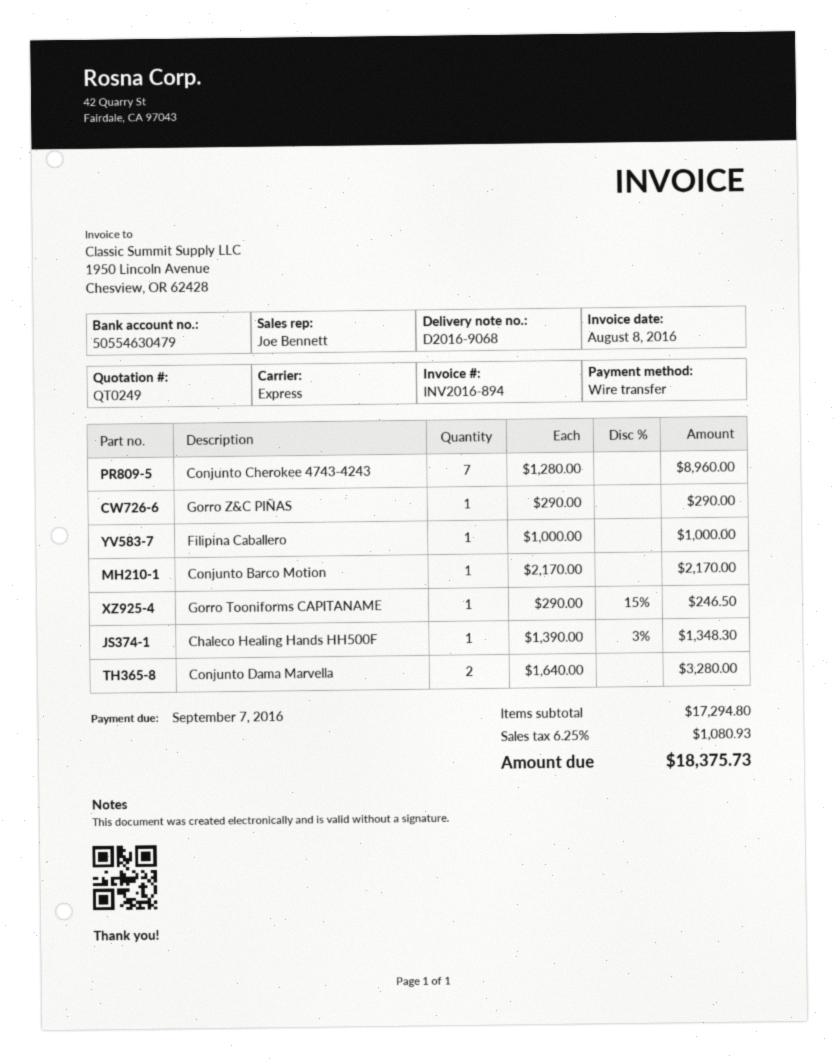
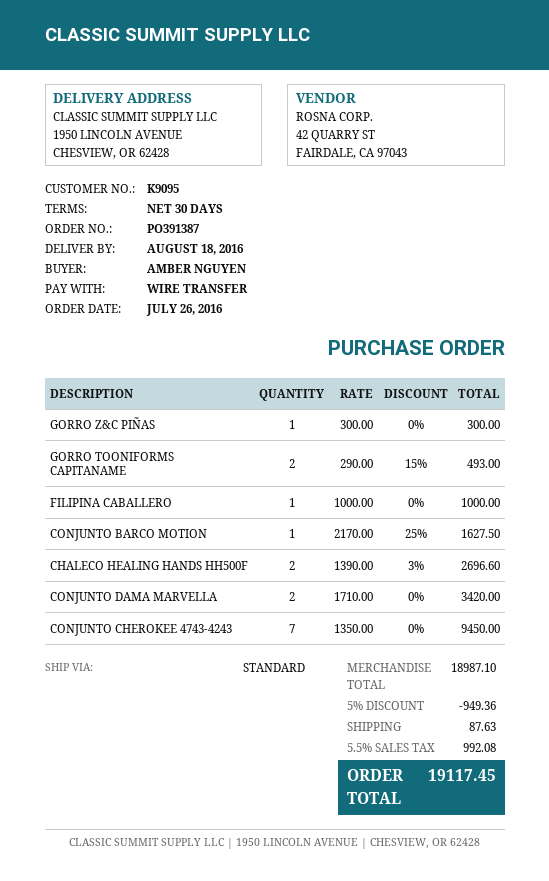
shipping method: express -> standard
Conjunto Cherokee 4743-4243: 7 x 1280.00 = 8960.00 -> 7 x 1350.00 = 9450.00
Gorro Z&C PIÑAS: 1 x 290.00 = 290.00 -> 1 x 300.00 = 300.00
Conjunto Barco Motion: 1 x 2170.00 = 2170.00 -> 1 x 2170.00 - 25% = 1627.50
Gorro Tooniforms CAPITANAME: 1 x 290.00 - 15% = 246.50 -> 2 x 290.00 - 15% = 493.00
Chaleco Healing Hands HH500F: 1 x 1390.00 - 3% = 1348.30 -> 2 x 1390.00 - 3% = 2696.60
Conjunto Dama Marvella: 2 x 1640.00 = 3280.00 -> 2 x 1710.00 = 3420.00
subtotal: 17294.80 -> 18987.10
discount: none -> 5% = 949.36
shipping: none -> 87.63
tax: 6.25% = 1080.93 -> 5.5% = 992.08
total: 18375.73 -> 19117.45

